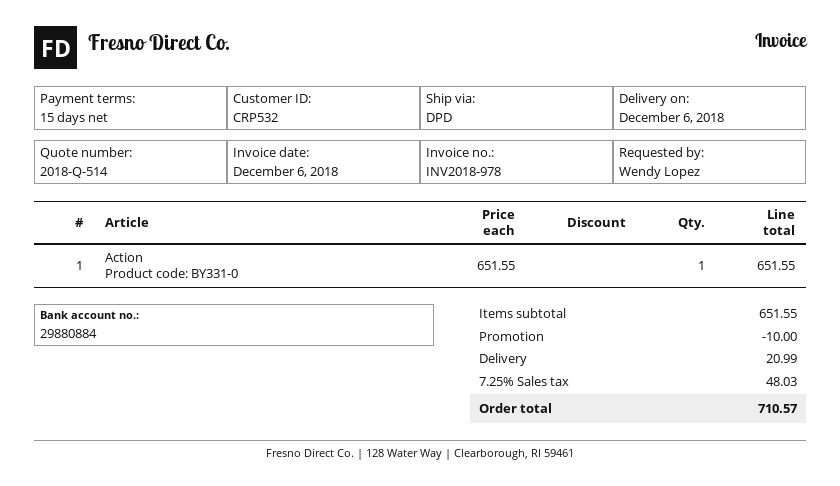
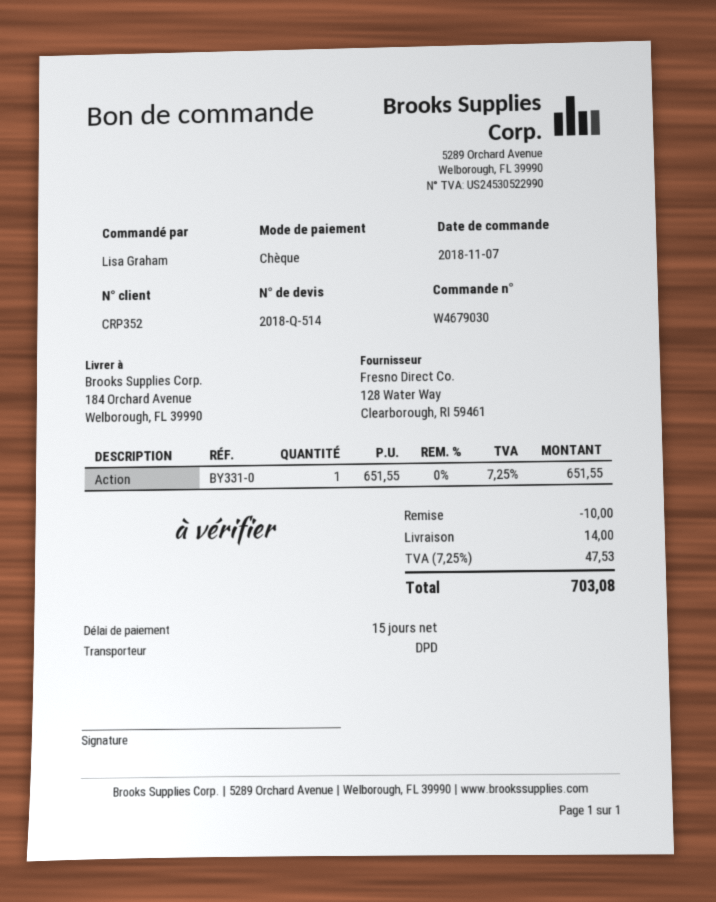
customer number: CRP532 -> CRP352
ordered by: Wendy Lopez -> Lisa Graham
shipping: 20.99 -> 14.00
tax: 7.25% = 48.03 -> 7.25% = 47.53
total: 710.57 -> 703.08

